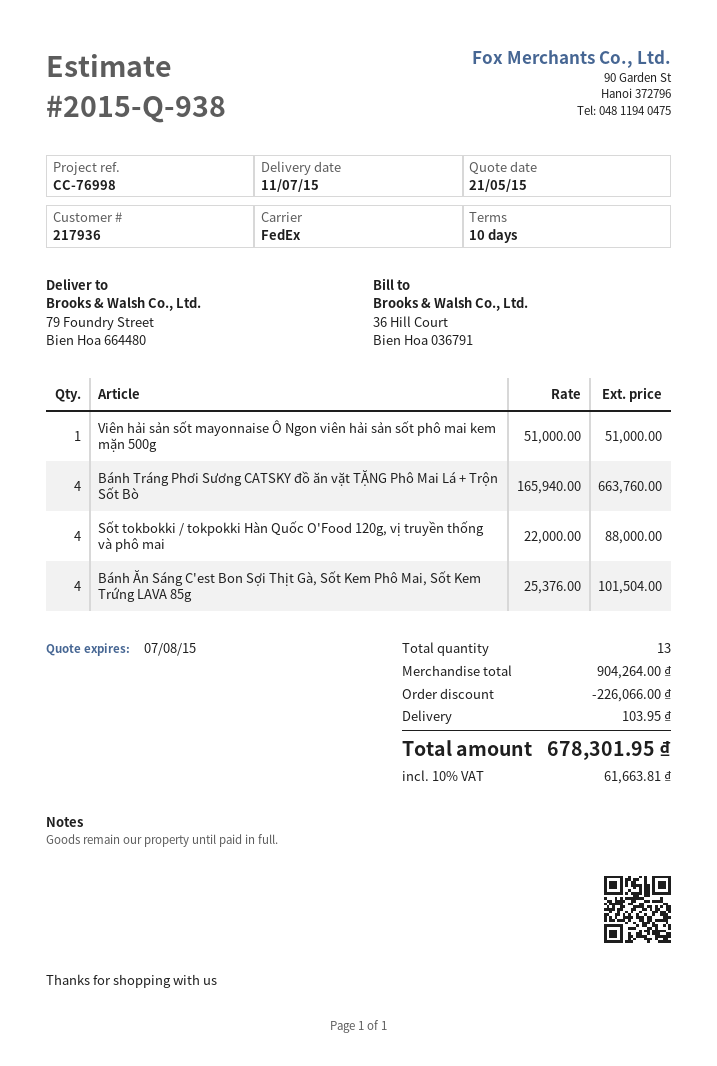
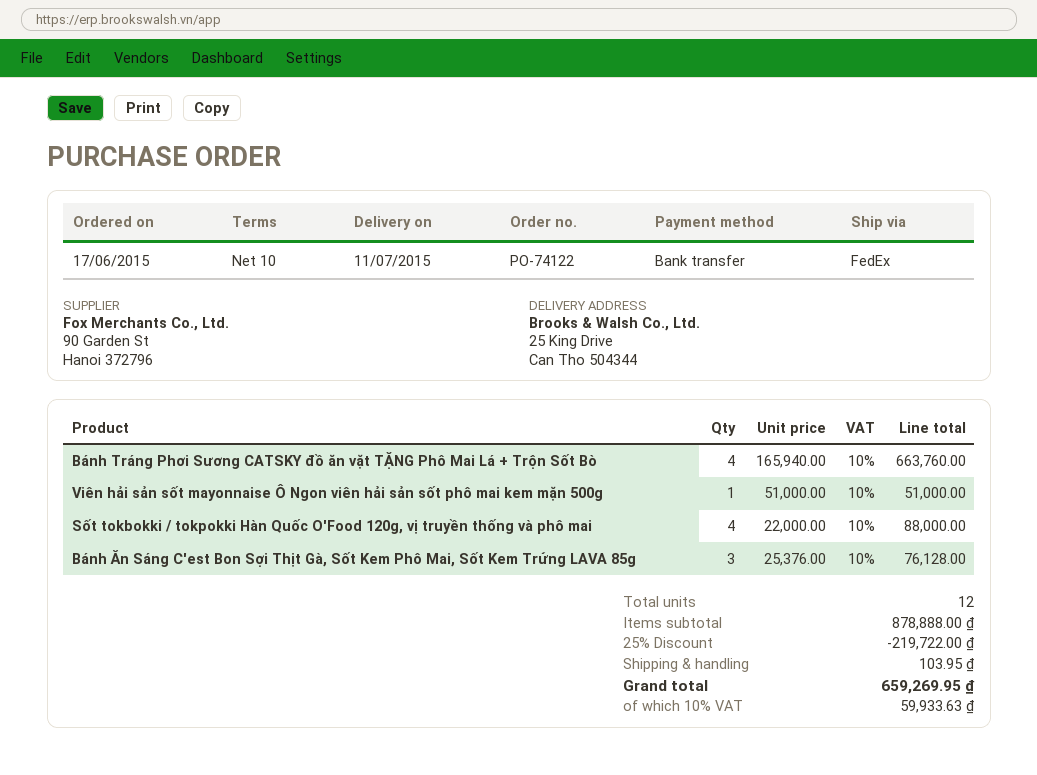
ship to: 79 Foundry Street, Bien Hoa 664480 -> 25 King Drive, Can Tho 504344
Bánh Ăn Sáng C'est Bon Sợi Thịt Gà, Sốt Kem Phô Mai, Sốt Kem Trứng LAVA 85g: 4 x 25376.00 = 101504.00 -> 3 x 25376.00 = 76128.00
total quantity: 13 -> 12
subtotal: 904264.00 -> 878888.00
discount: 226066.00 -> 219722.00
tax: 10% = 61663.81 -> 10% = 59933.63
total: 678301.95 -> 659269.95

